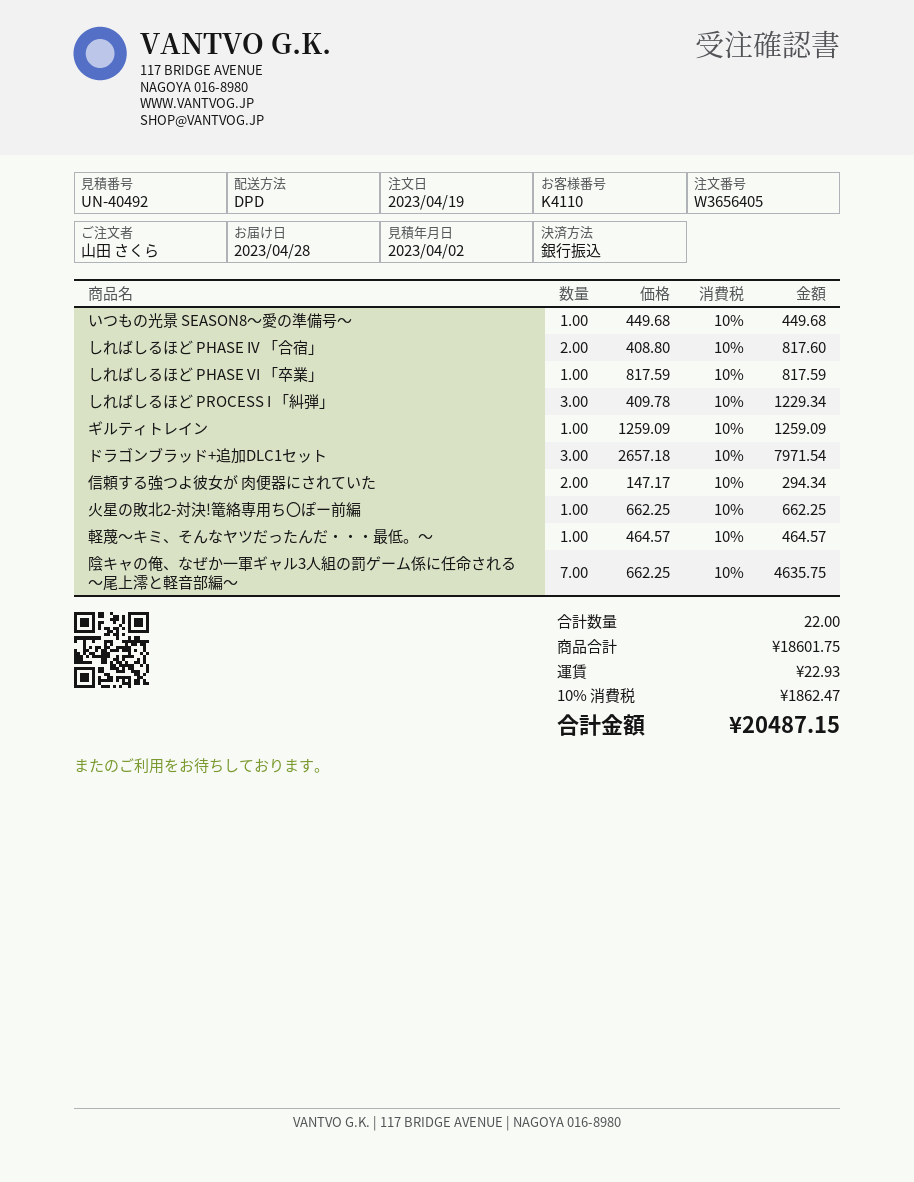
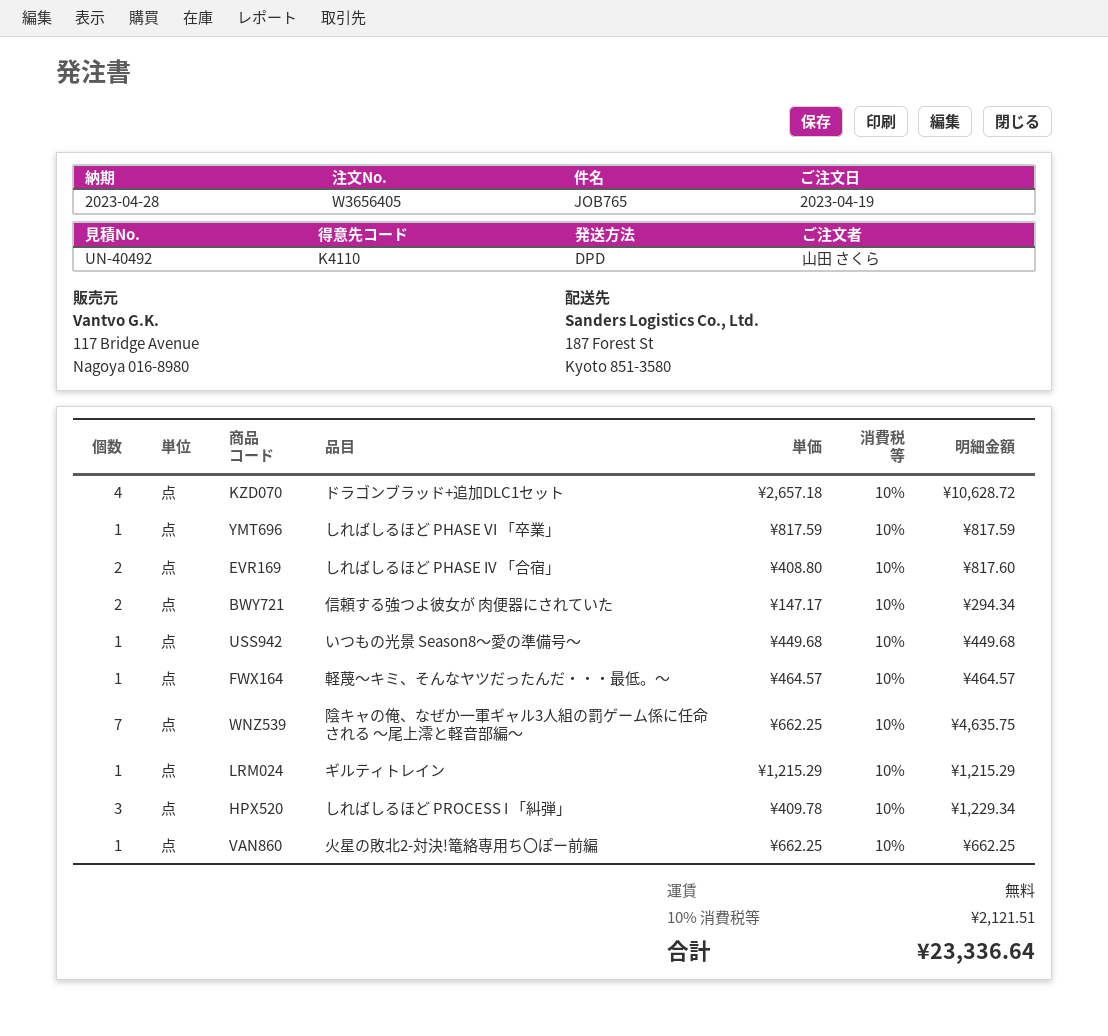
ギルティトレイン: 1 x 1259.09 = 1259.09 -> 1 x 1215.29 = 1215.29
ドラゴンブラッド+追加DLC1セット: 3 x 2657.18 = 7971.54 -> 4 x 2657.18 = 10628.72
shipping: 22.93 -> 0.00
tax: 10% = 1862.47 -> 10% = 2121.51
total: 20487.15 -> 23336.64

